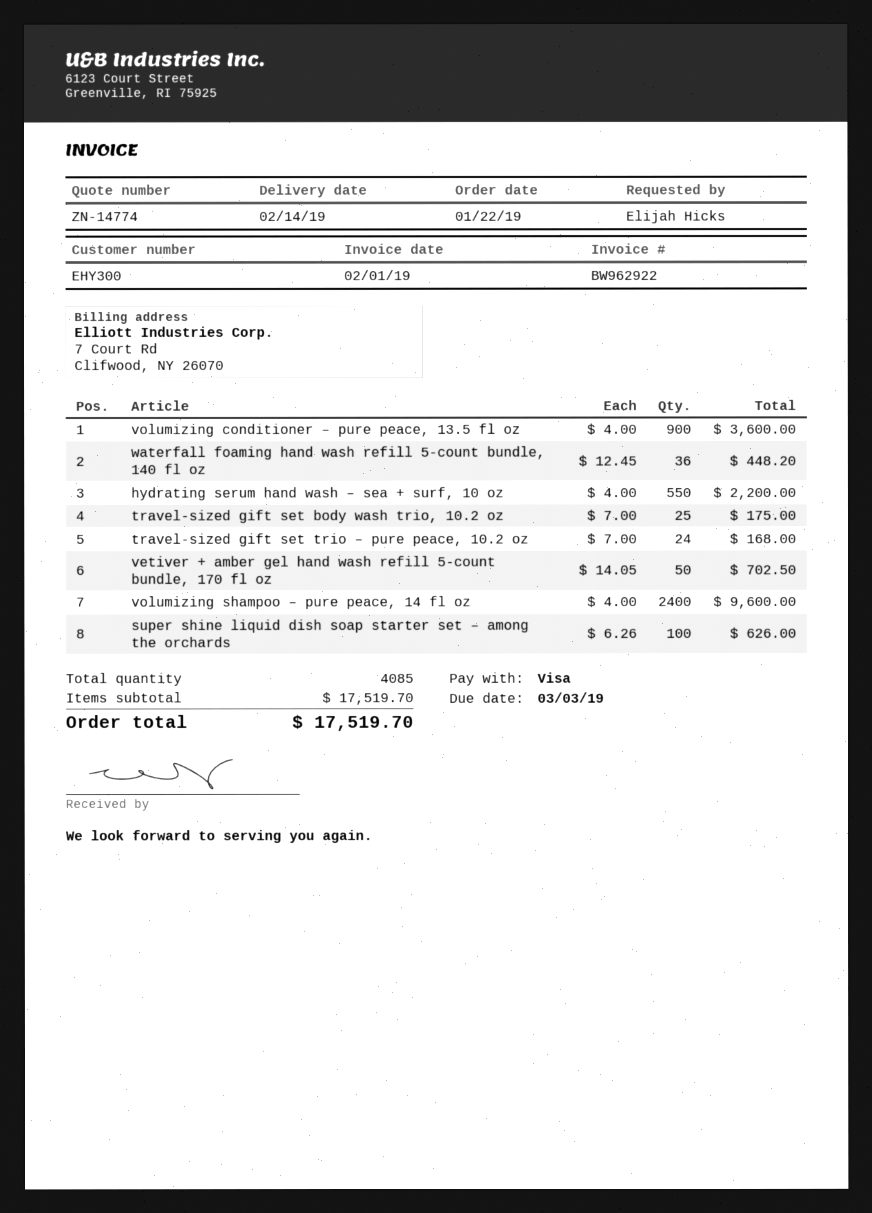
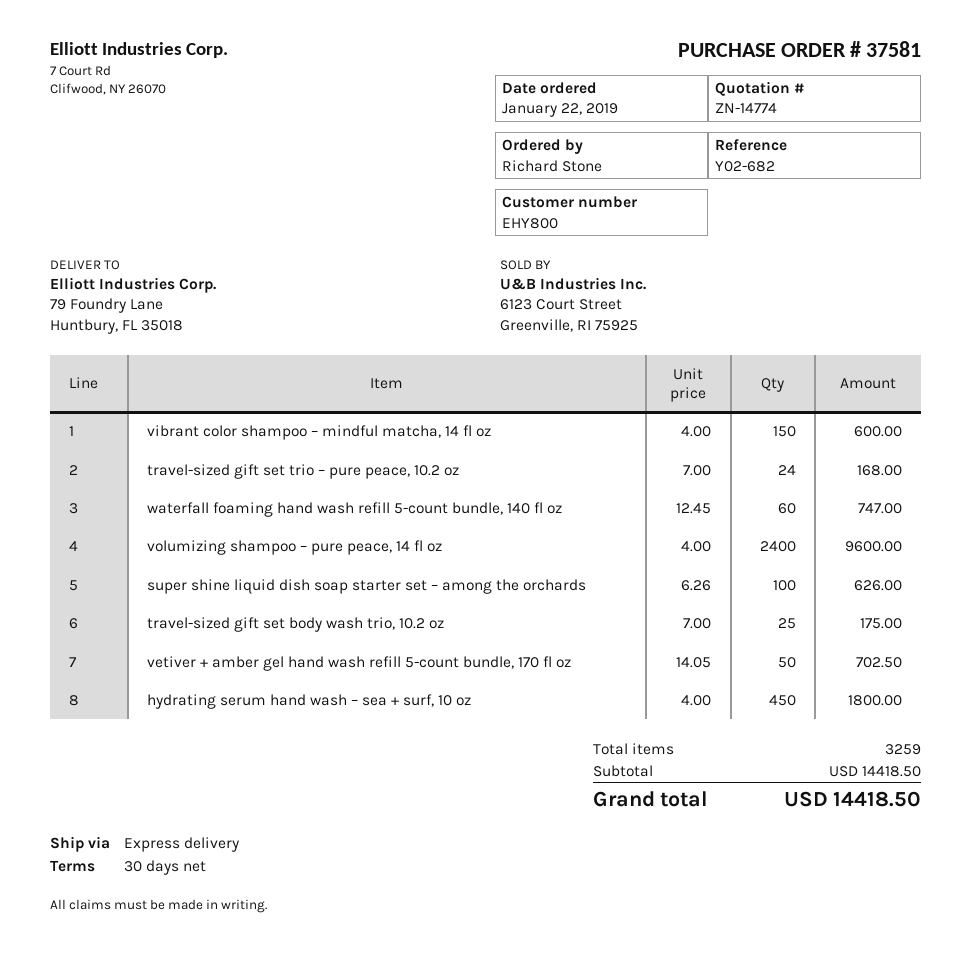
customer number: EHY300 -> EHY800
ordered by: Elijah Hicks -> Richard Stone
volumizing conditioner – pure peace, 13.5 fl oz: 900 x 4.00 = 3600.00 -> none
waterfall foaming hand wash refill 5-count bundle, 140 fl oz: 36 x 12.45 = 448.20 -> 60 x 12.45 = 747.00
hydrating serum hand wash – sea + surf, 10 oz: 550 x 4.00 = 2200.00 -> 450 x 4.00 = 1800.00
vibrant color shampoo – mindful matcha, 14 fl oz: none -> 150 x 4.00 = 600.00
total quantity: 4085 -> 3259
subtotal: 17519.70 -> 14418.50
total: 17519.70 -> 14418.50

